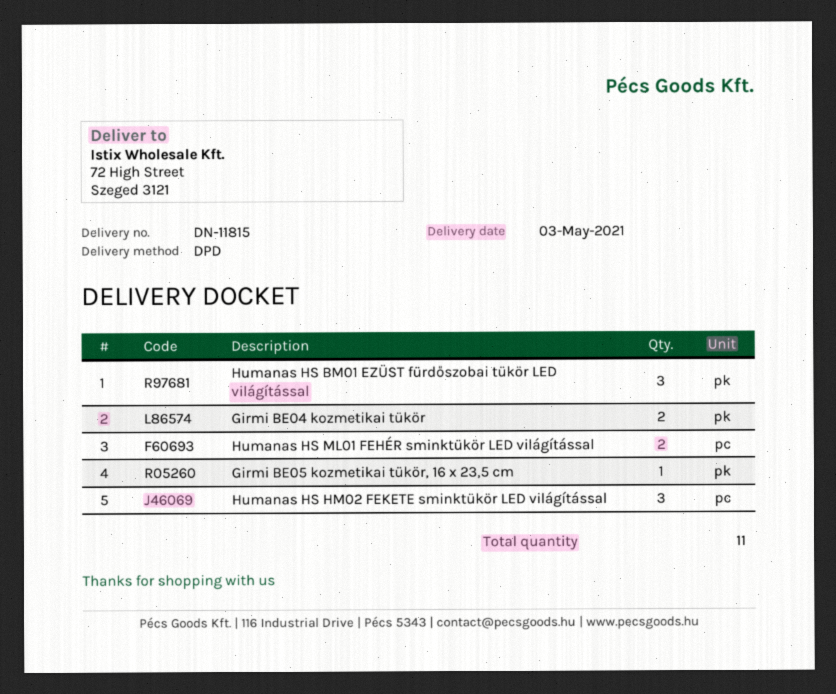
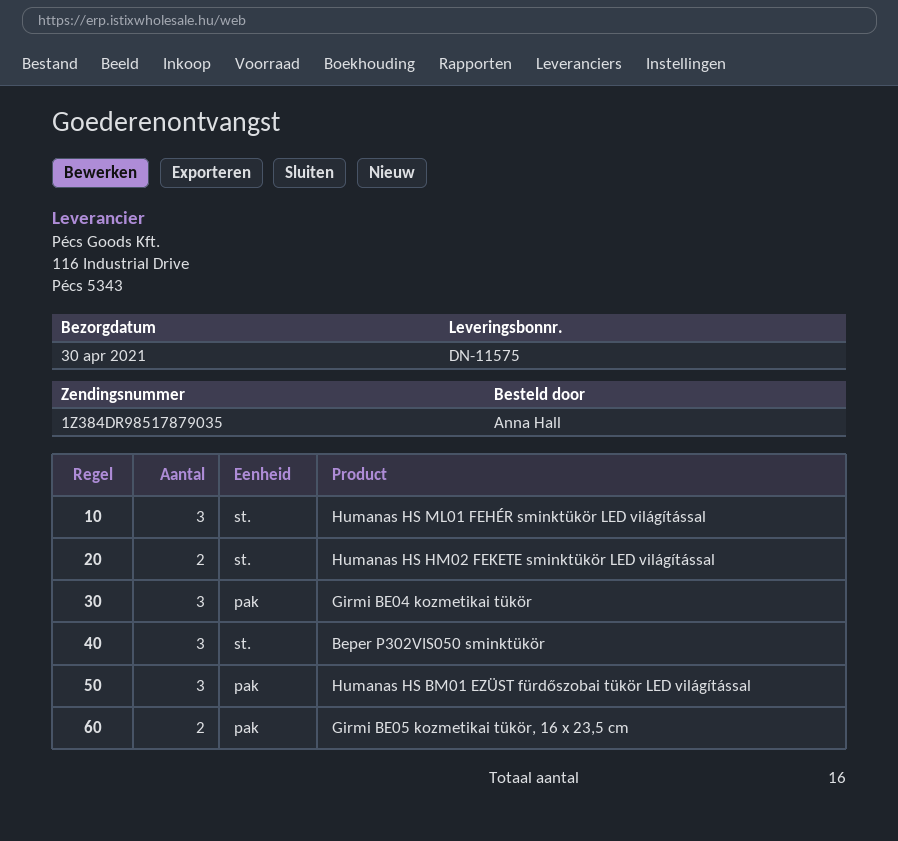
delivery note number: DN-11815 -> DN-11575
delivery date: 2021-05-03 -> 2021-04-30
Girmi BE04 kozmetikai tükör: 2 -> 3
Humanas HS ML01 FEHÉR sminktükör LED világítással: 2 -> 3
Girmi BE05 kozmetikai tükör, 16 x 23,5 cm: 1 -> 2
Humanas HS HM02 FEKETE sminktükör LED világítással: 3 -> 2
Beper P302VIS050 sminktükör: none -> 3
total quantity: 11 -> 16

